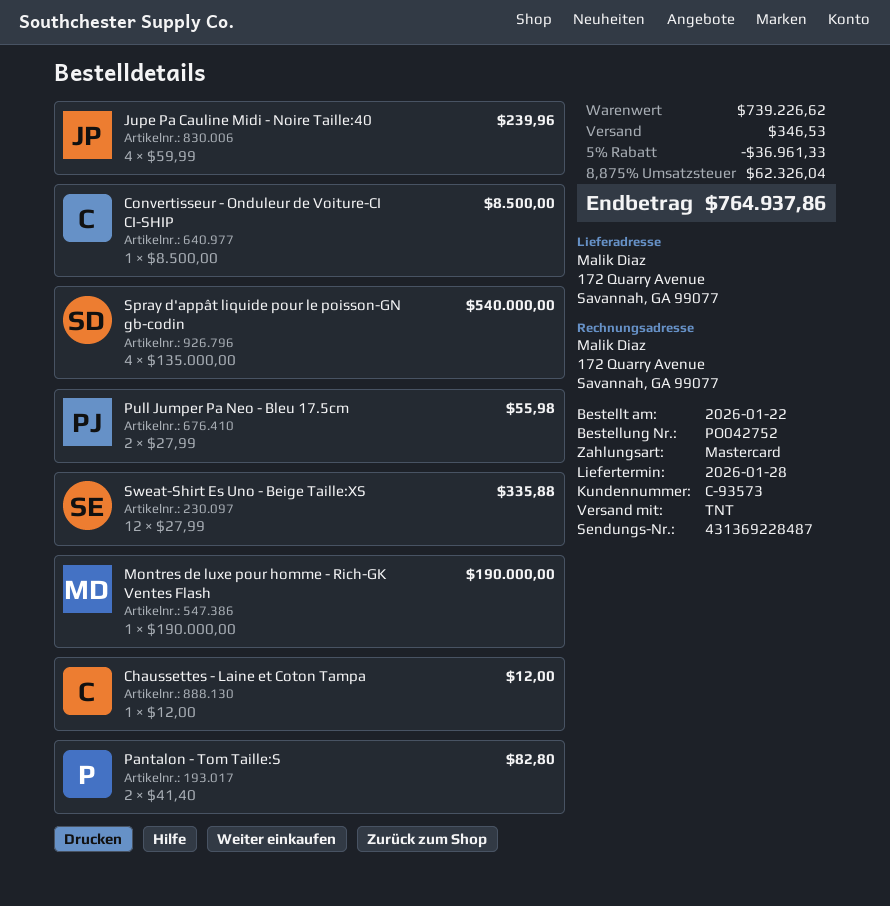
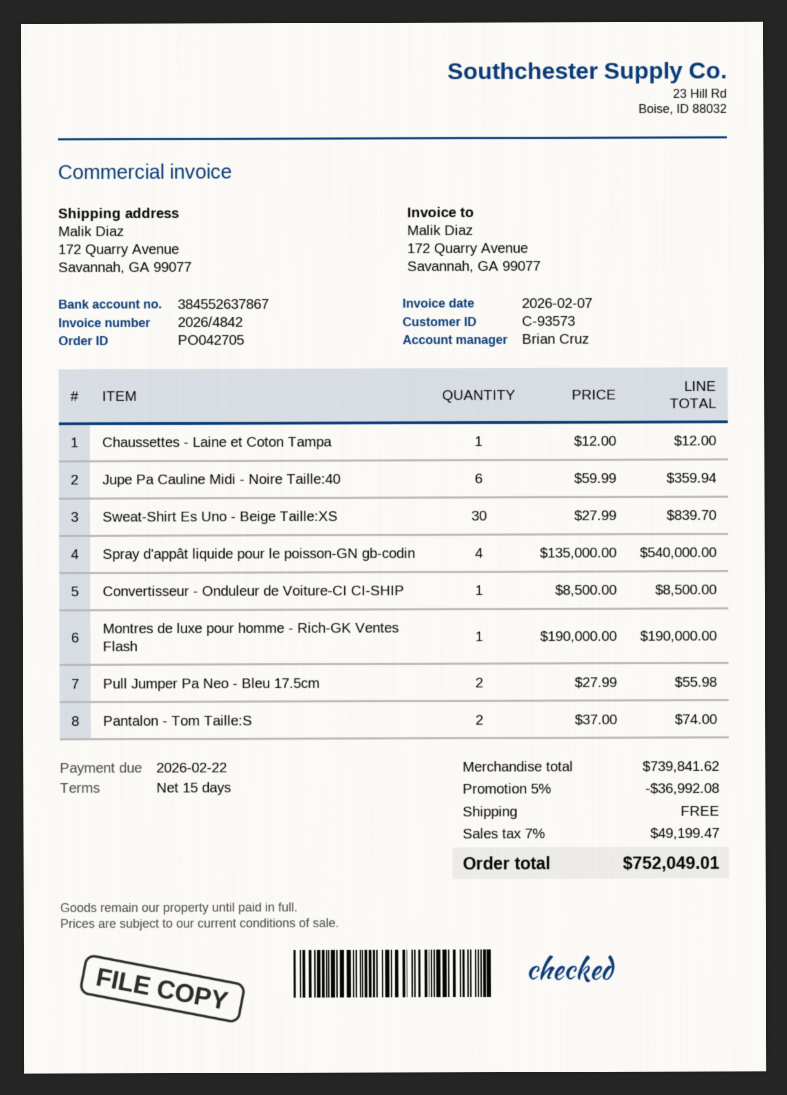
order number: PO042752 -> PO042705
Jupe Pa Cauline Midi - Noire Taille:40: 4 x 59.99 = 239.96 -> 6 x 59.99 = 359.94
Sweat-Shirt Es Uno - Beige Taille:XS: 12 x 27.99 = 335.88 -> 30 x 27.99 = 839.70
Pantalon - Tom Taille:S: 2 x 41.40 = 82.80 -> 2 x 37.00 = 74.00
subtotal: 739226.62 -> 739841.62
discount: 5% = 36961.33 -> 5% = 36992.08
shipping: 346.53 -> 0.00
tax: 8.875% = 62326.04 -> 7% = 49199.47
total: 764937.86 -> 752049.01

